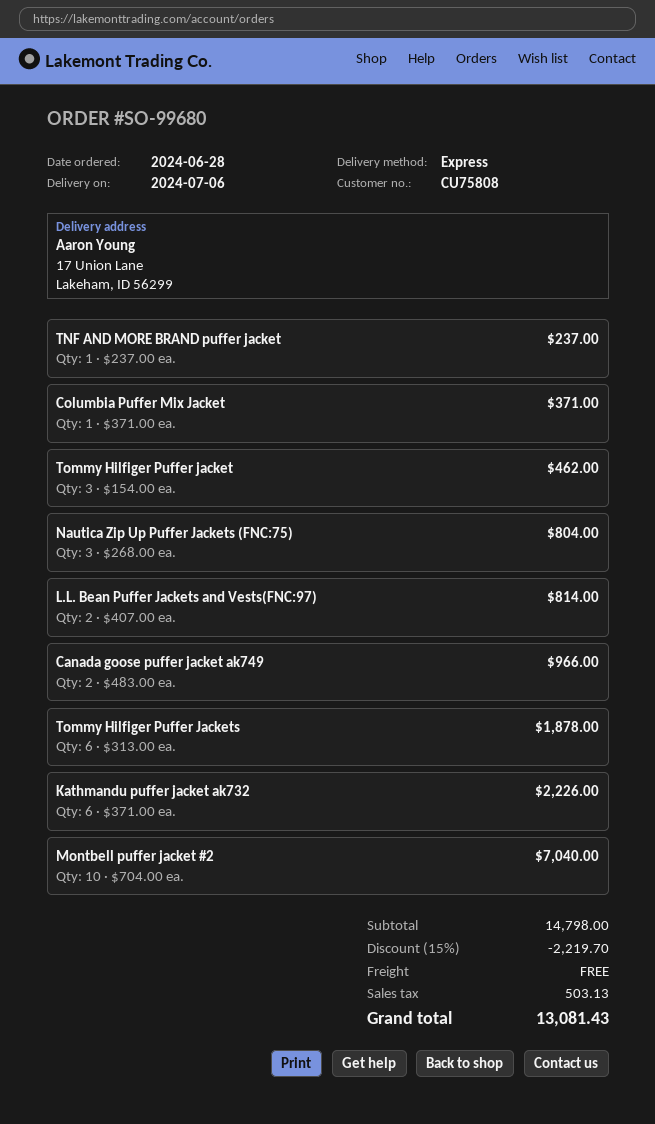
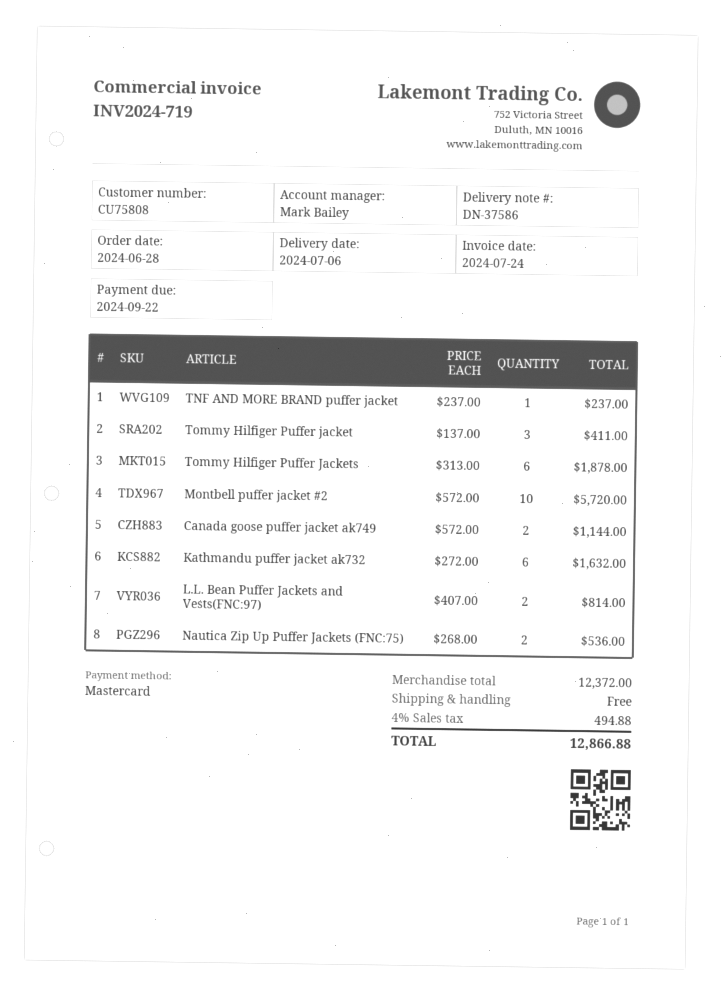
Columbia Puffer Mix Jacket: 1 x 371.00 = 371.00 -> none
Tommy Hilfiger Puffer jacket: 3 x 154.00 = 462.00 -> 3 x 137.00 = 411.00
Nautica Zip Up Puffer Jackets (FNC:75): 3 x 268.00 = 804.00 -> 2 x 268.00 = 536.00
Canada goose puffer jacket ak749: 2 x 483.00 = 966.00 -> 2 x 572.00 = 1144.00
Kathmandu puffer jacket ak732: 6 x 371.00 = 2226.00 -> 6 x 272.00 = 1632.00
Montbell puffer jacket #2: 10 x 704.00 = 7040.00 -> 10 x 572.00 = 5720.00
subtotal: 14798.00 -> 12372.00
discount: 15% = 2219.70 -> none
tax: 503.13 -> 494.88
total: 13081.43 -> 12866.88

